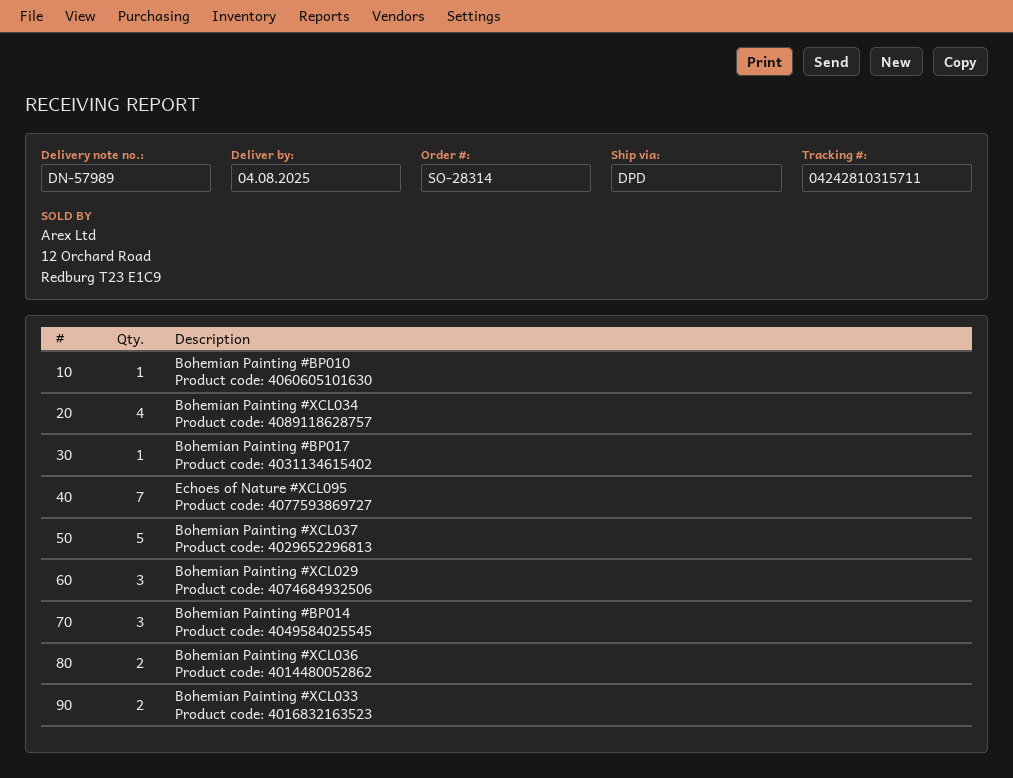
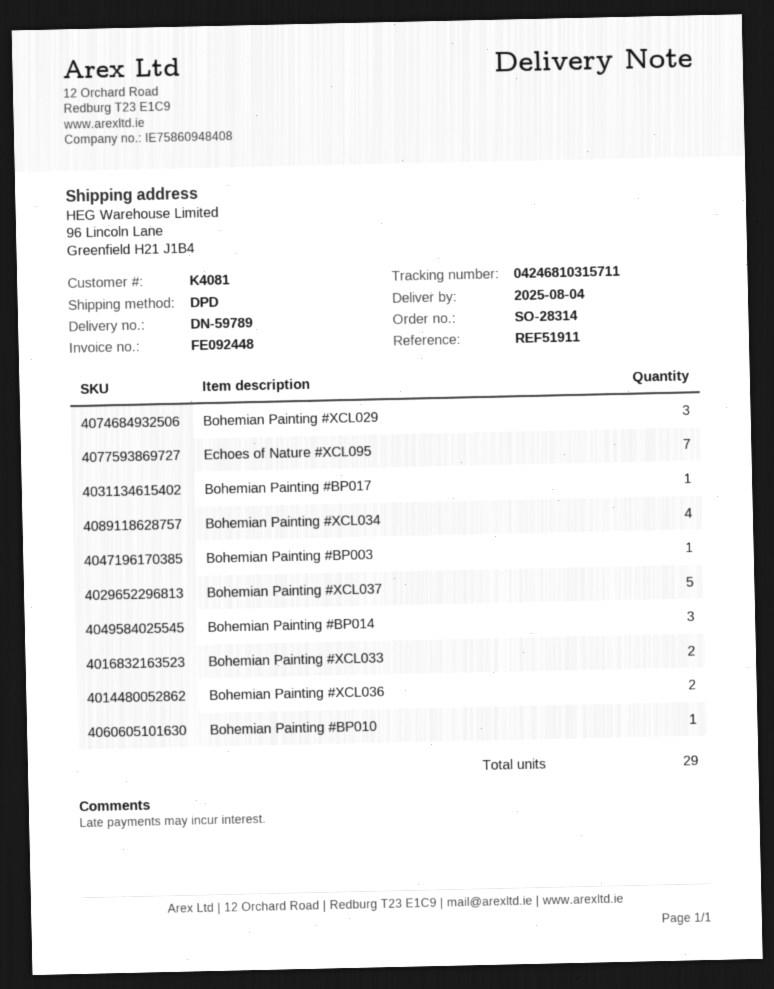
delivery note number: DN-57989 -> DN-59789
tracking number: 04242810315711 -> 04246810315711
Bohemian Painting #BP003: none -> 1

